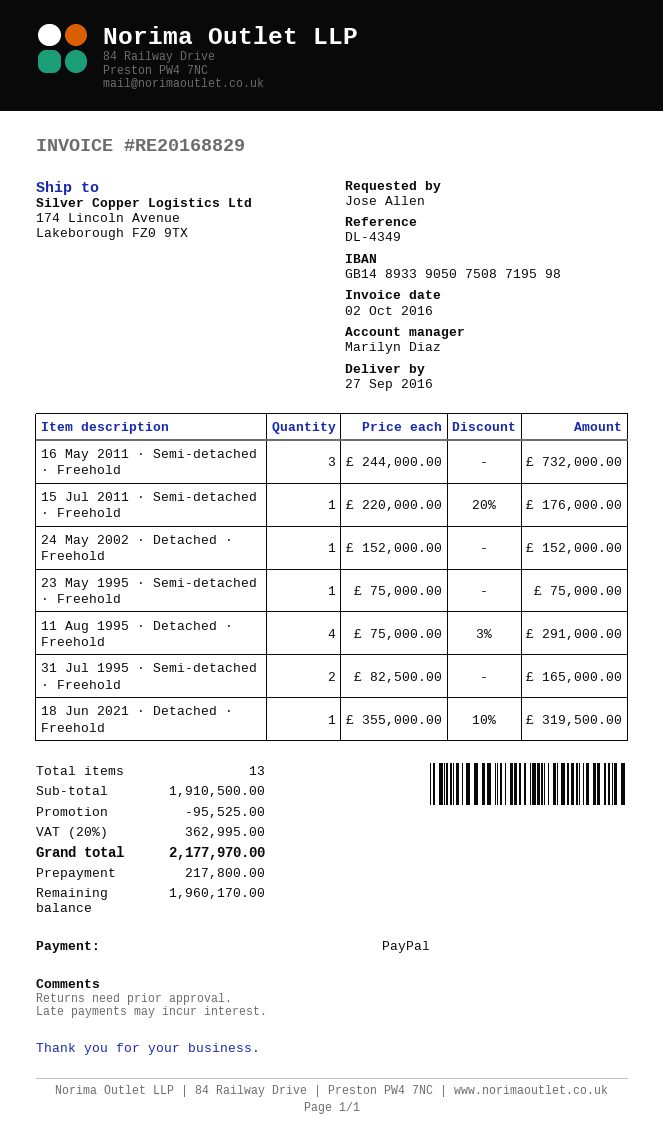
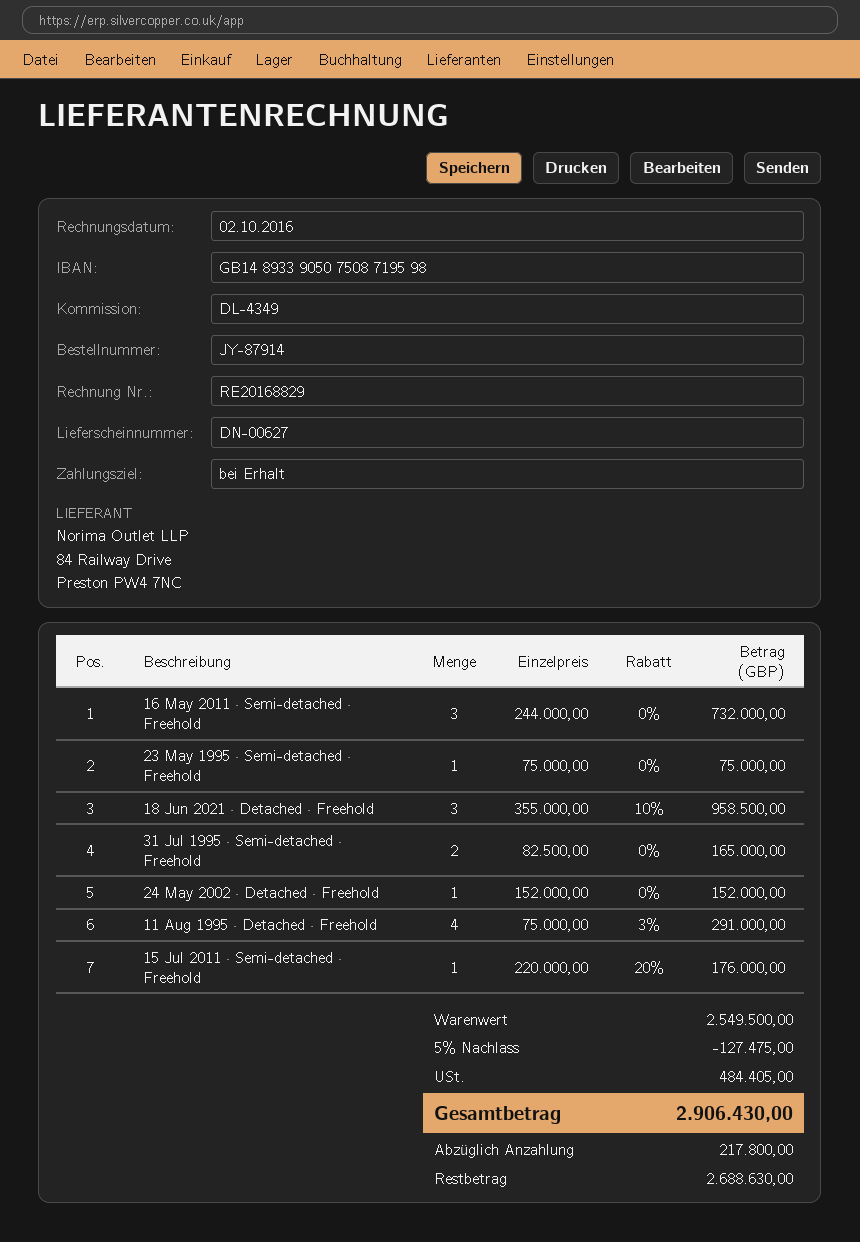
18 Jun 2021 · Detached · Freehold: 1 x 355000.00 - 10% = 319500.00 -> 3 x 355000.00 - 10% = 958500.00
subtotal: 1910500.00 -> 2549500.00
discount: 95525.00 -> 127475.00
tax: 362995.00 -> 484405.00
total: 2177970.00 -> 2906430.00
balance: 1960170.00 -> 2688630.00

